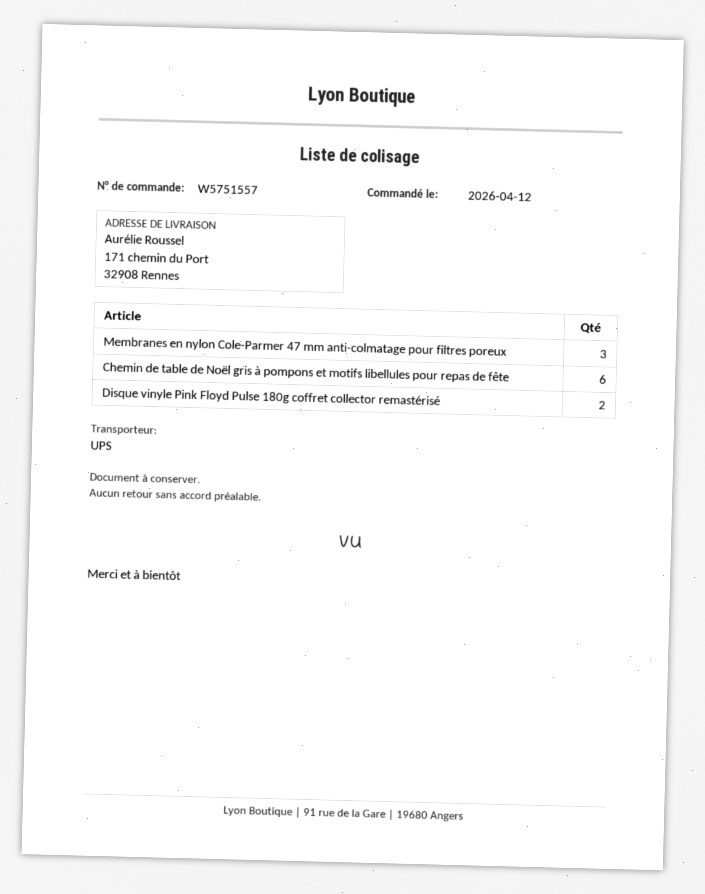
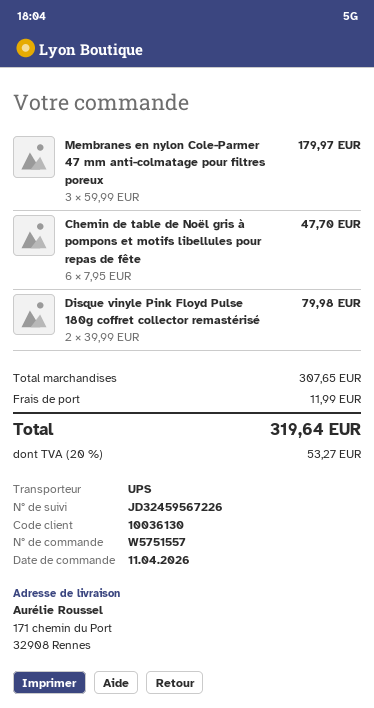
order date: 2026-04-12 -> 2026-04-11

